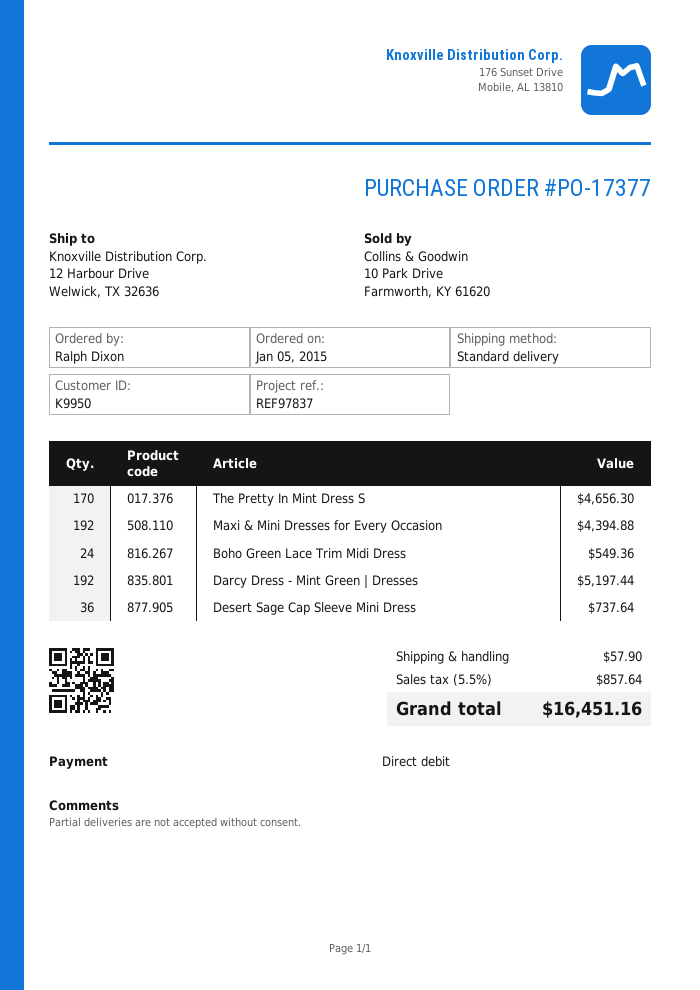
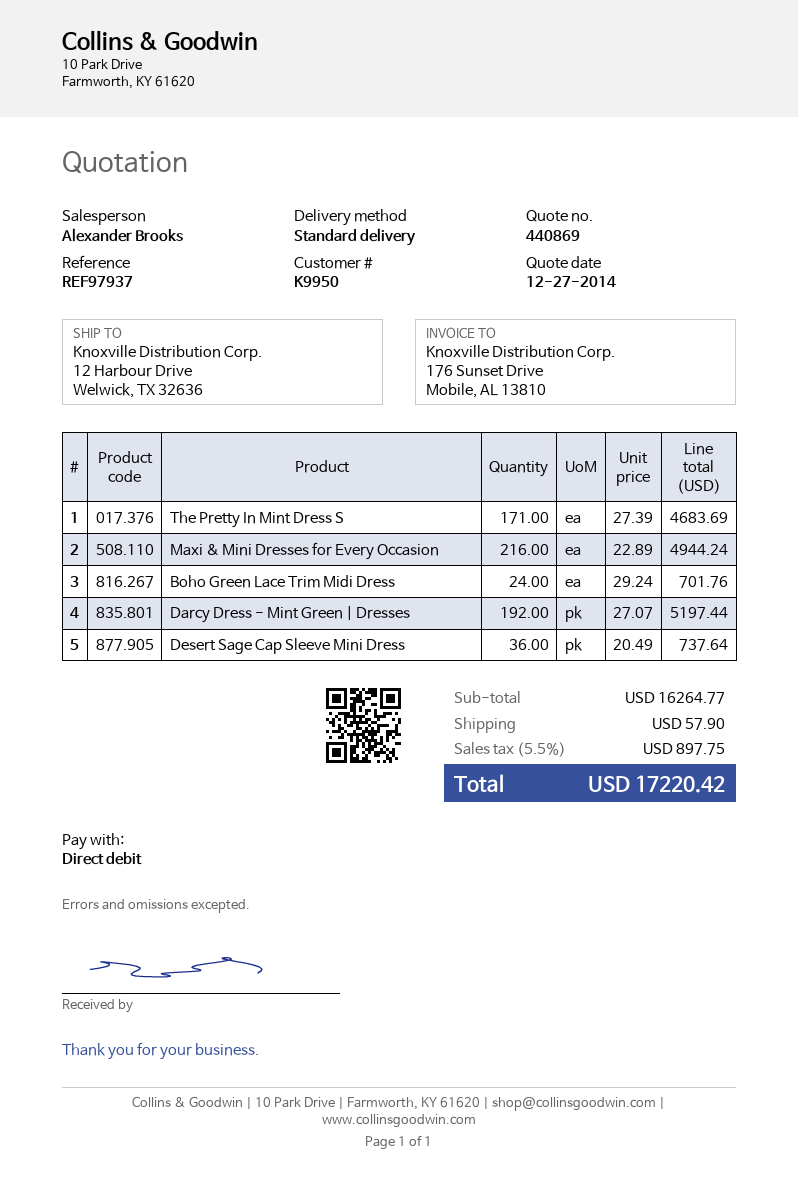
reference: REF97837 -> REF97937
The Pretty In Mint Dress S: 170 for 4656.30 -> 171 for 4683.69
Maxi & Mini Dresses for Every Occasion: 192 for 4394.88 -> 216 for 4944.24
Boho Green Lace Trim Midi Dress: 24 for 549.36 -> 24 for 701.76
tax: 5.5% = 857.64 -> 5.5% = 897.75
total: 16451.16 -> 17220.42

